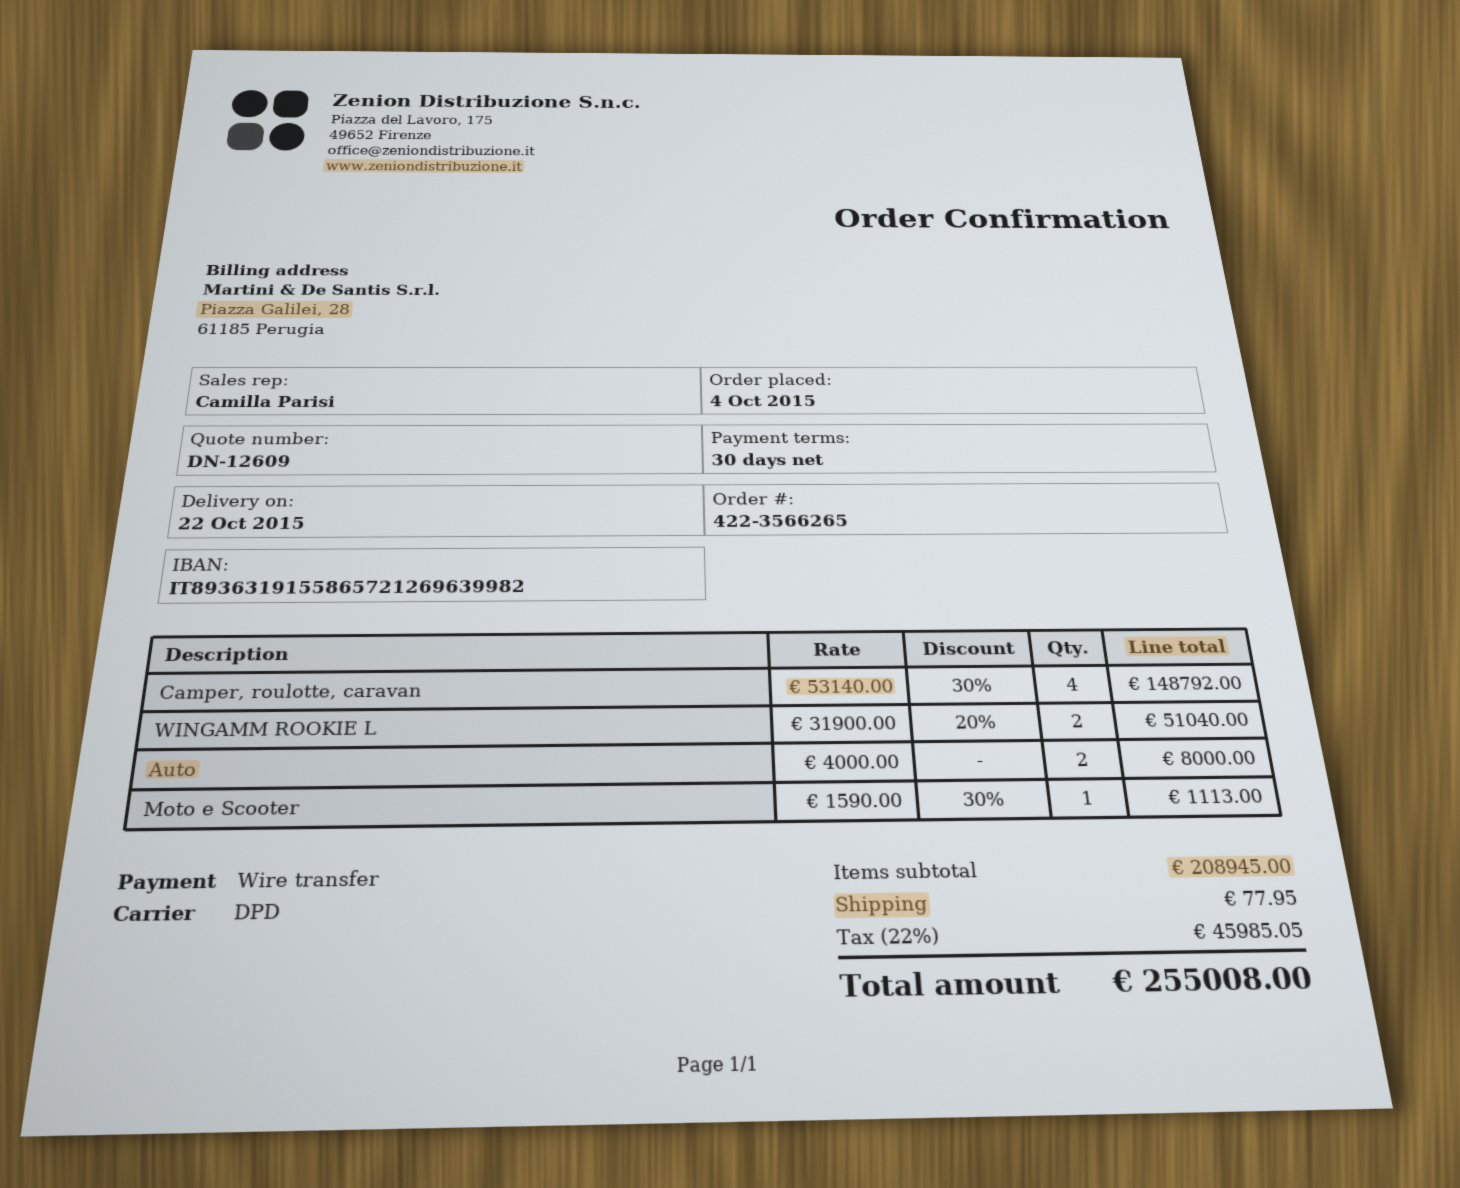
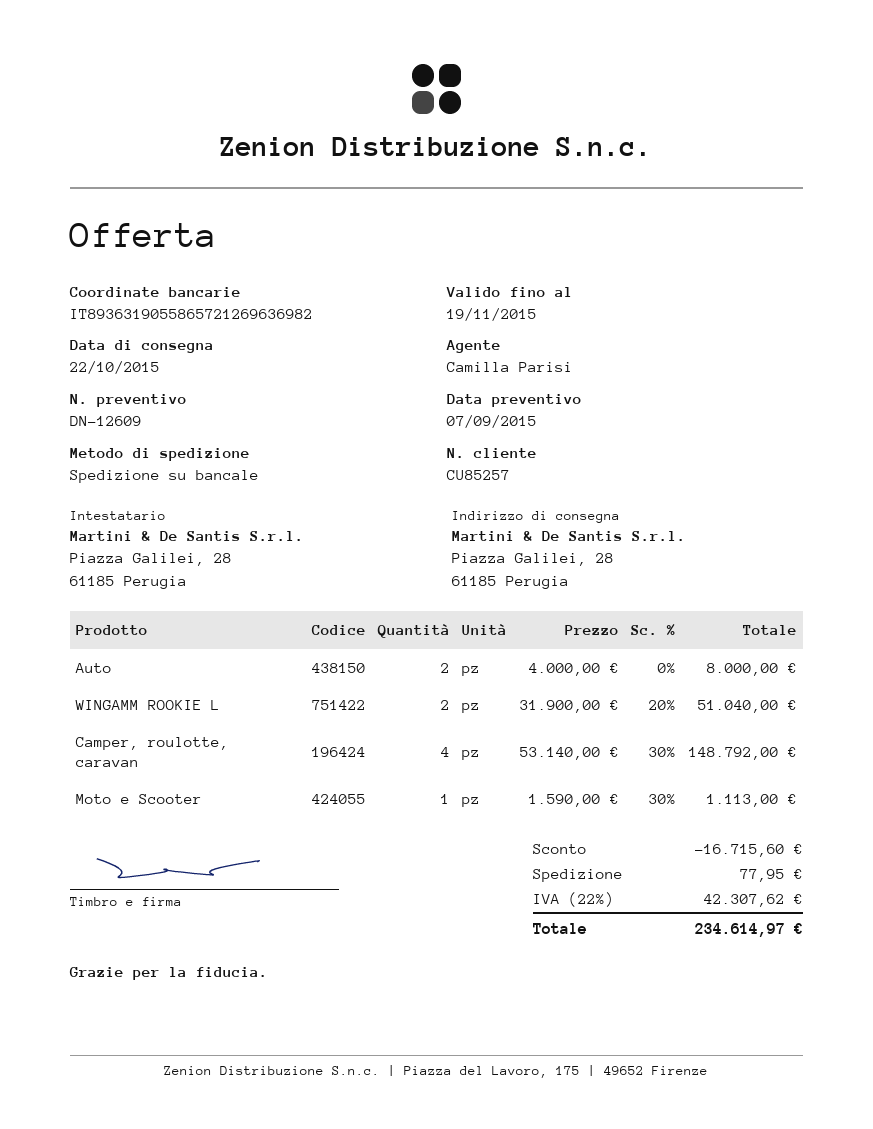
bank account: IT8936319155865721269639982 -> IT8936319055865721269636982
shipping method: DPD -> pallet freight
discount: none -> 16715.60
tax: 22% = 45985.05 -> 22% = 42307.62
total: 255008.00 -> 234614.97

